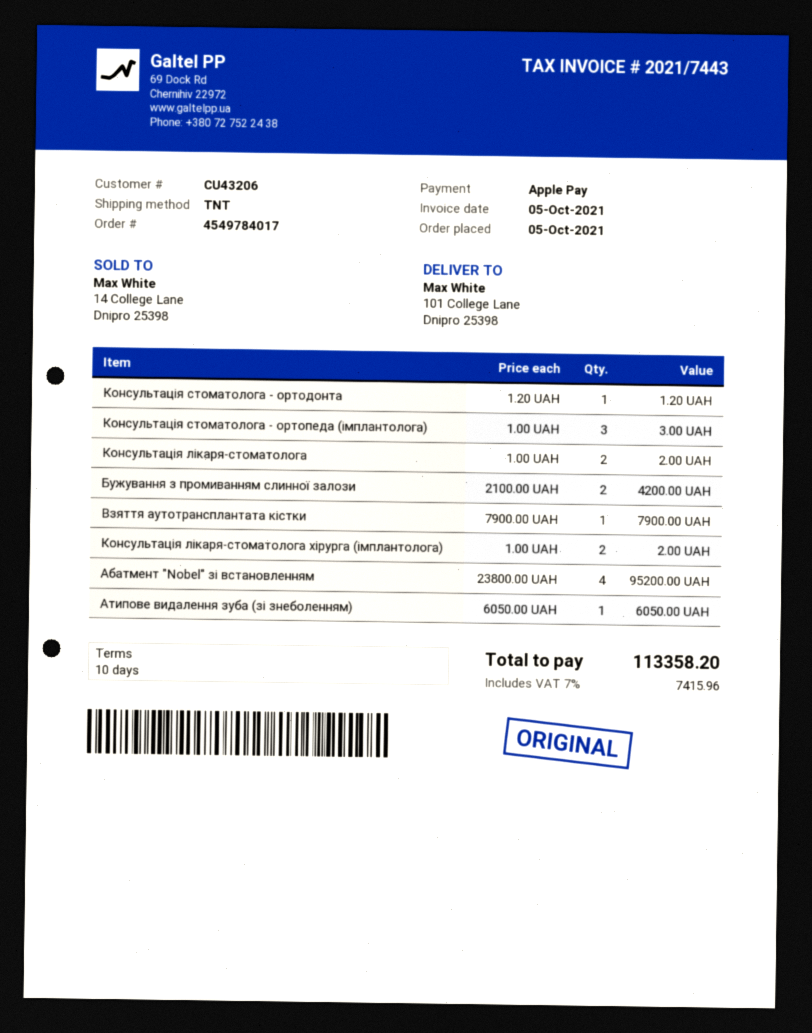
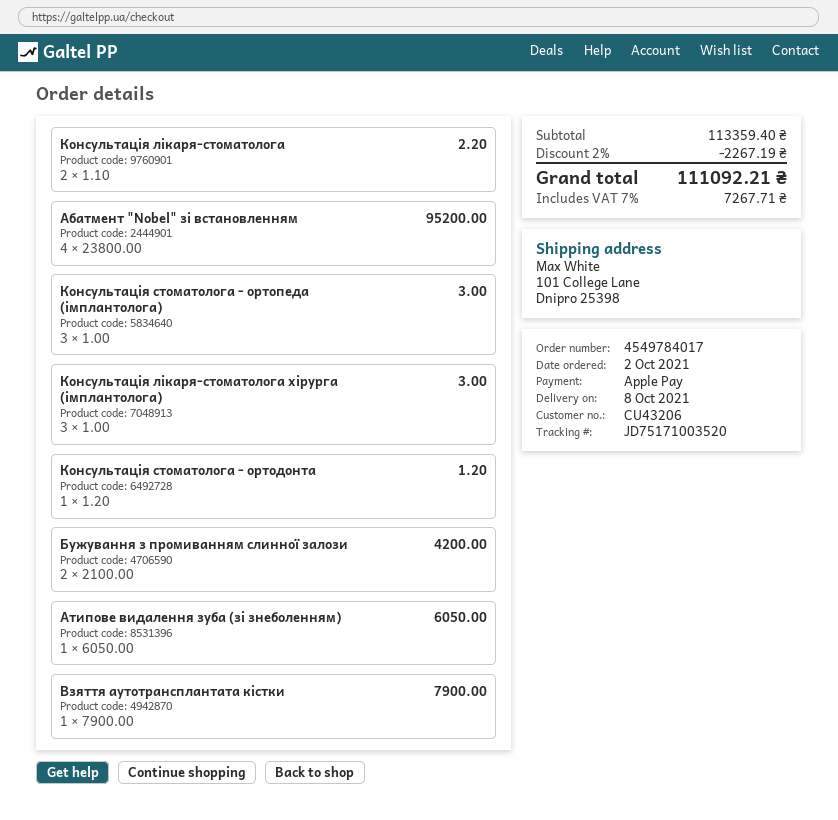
order date: 2021-10-05 -> 2021-10-02
Консультація лікаря-стоматолога: 2 x 1.00 = 2.00 -> 2 x 1.10 = 2.20
Консультація лікаря-стоматолога хірурга (імплантолога): 2 x 1.00 = 2.00 -> 3 x 1.00 = 3.00
discount: none -> 2% = 2267.19
tax: 7% = 7415.96 -> 7% = 7267.71
total: 113358.20 -> 111092.21

